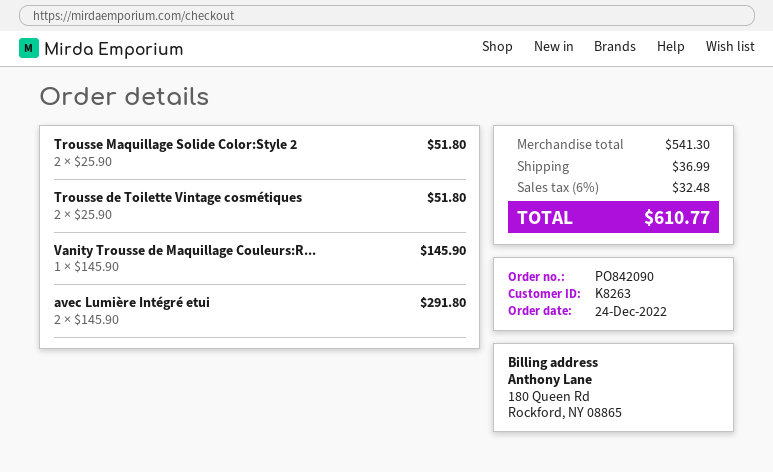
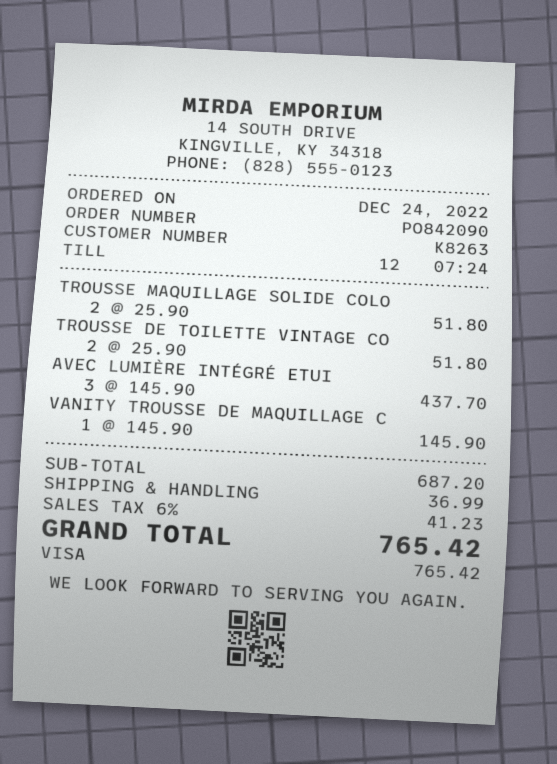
avec Lumière Intégré etui: 2 x 145.90 = 291.80 -> 3 x 145.90 = 437.70
subtotal: 541.30 -> 687.20
tax: 6% = 32.48 -> 6% = 41.23
total: 610.77 -> 765.42

